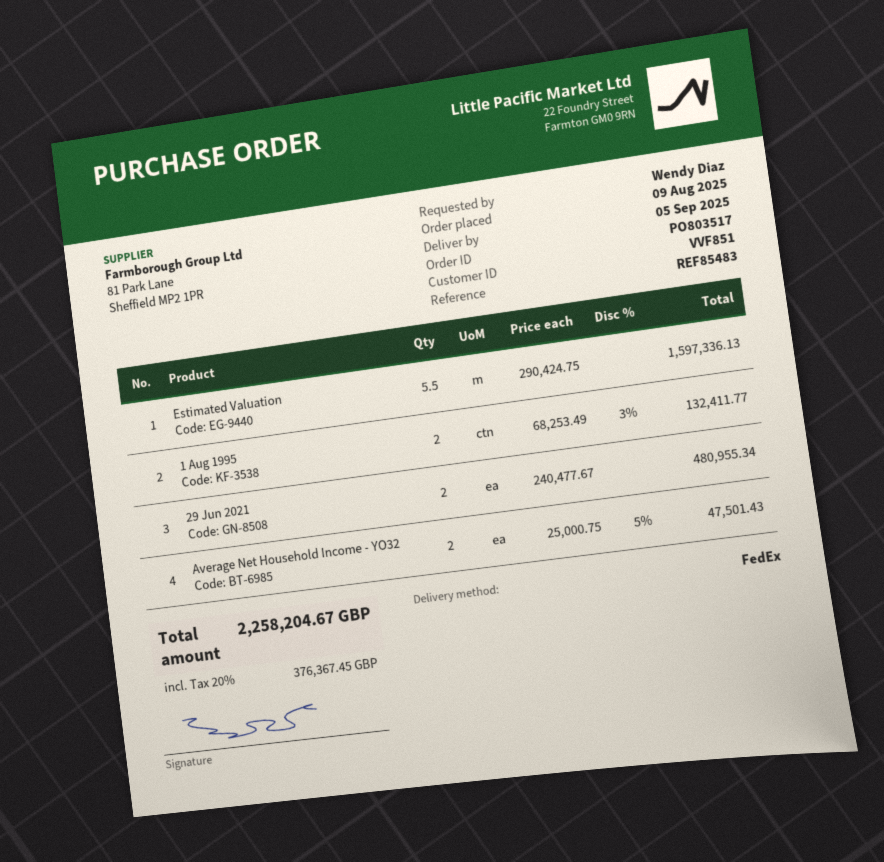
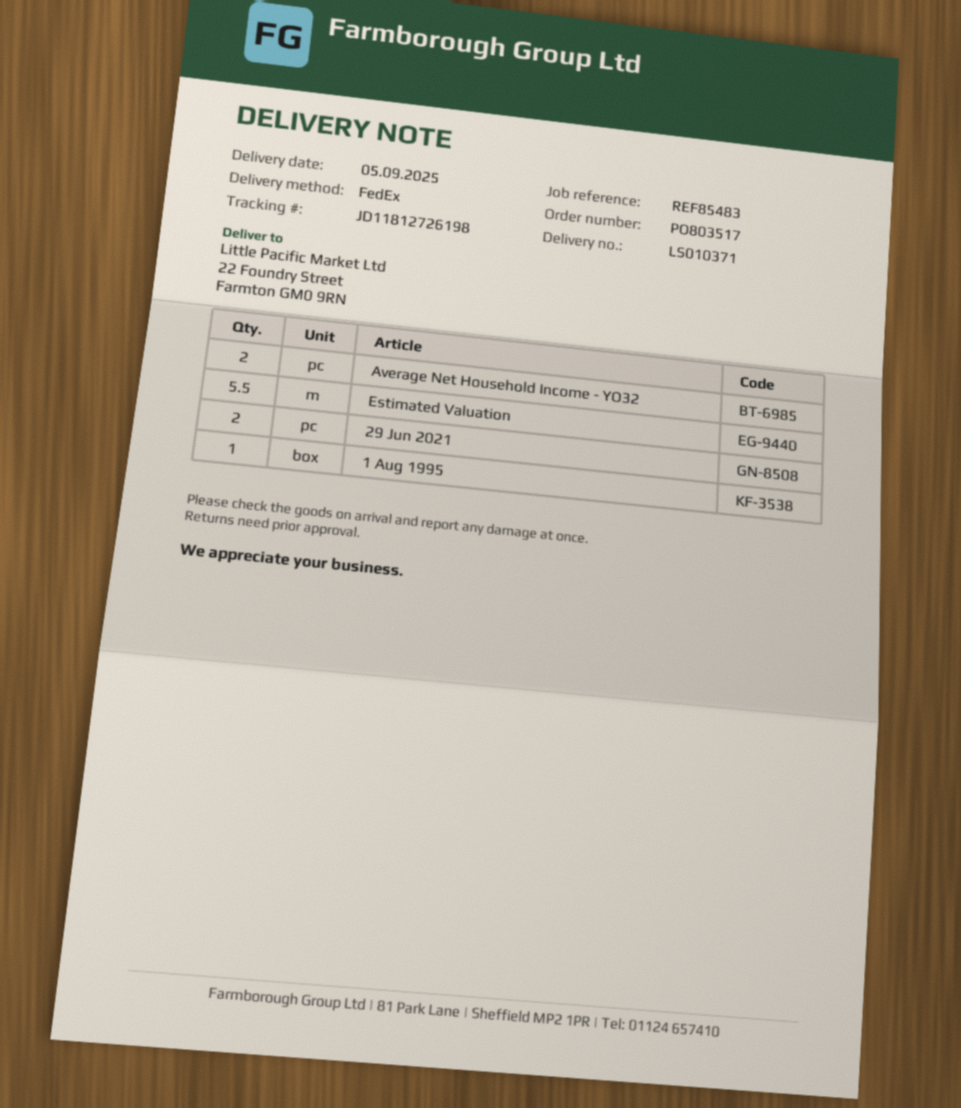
1 Aug 1995: 2 -> 1

